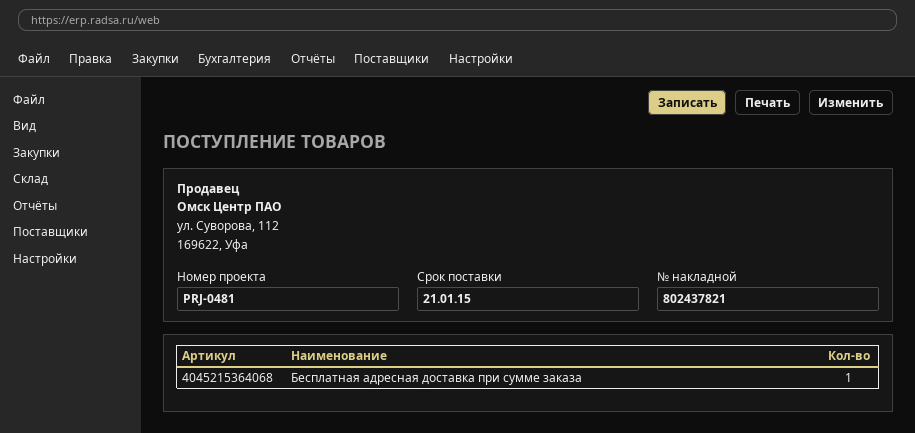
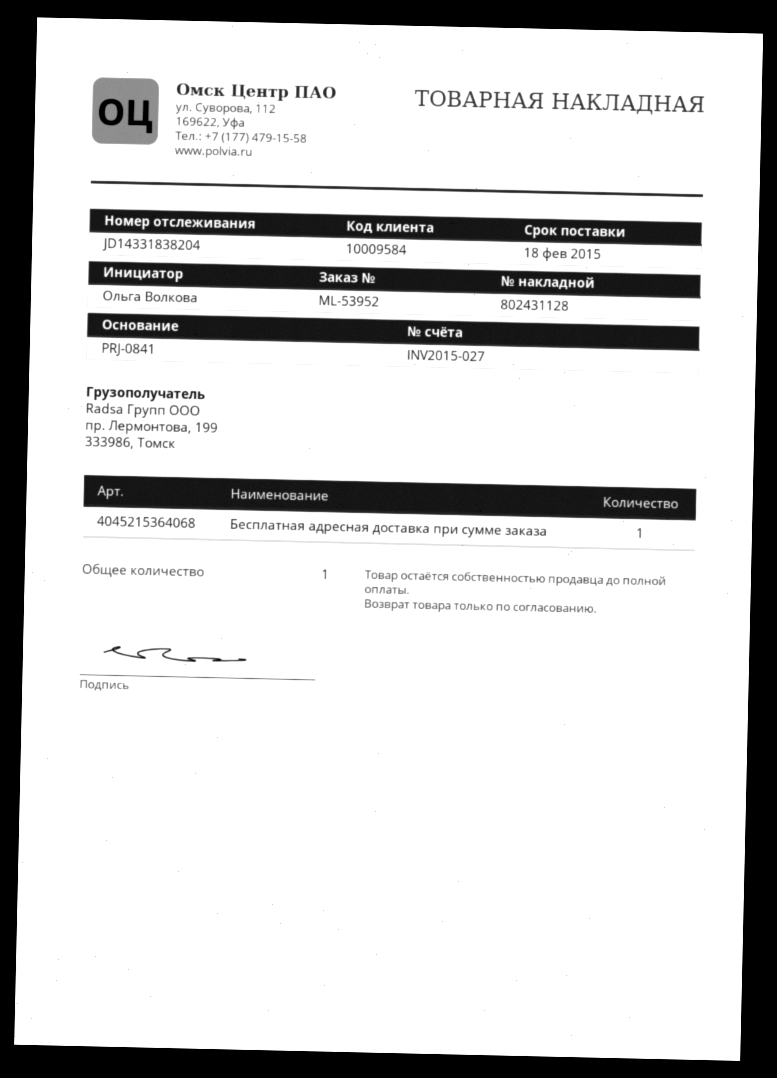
delivery note number: 802437821 -> 802431128
delivery date: 2015-01-21 -> 2015-02-18
reference: PRJ-0481 -> PRJ-0841

